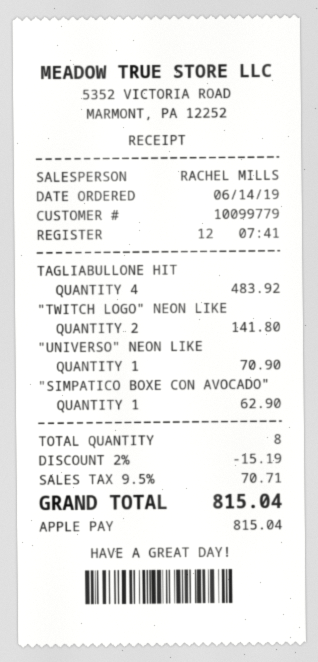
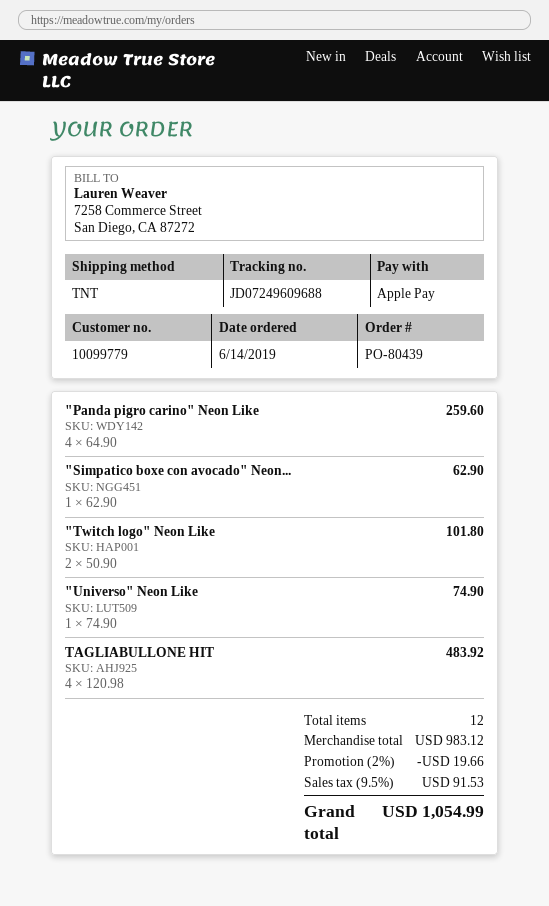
"TWITCH LOGO" NEON LIKE: 2 for 141.80 -> 2 for 101.80
"UNIVERSO" NEON LIKE: 1 for 70.90 -> 1 for 74.90
"Panda pigro carino" Neon Like: none -> 4 for 259.60
total quantity: 8 -> 12
discount: 2% = 15.19 -> 2% = 19.66
tax: 9.5% = 70.71 -> 9.5% = 91.53
total: 815.04 -> 1054.99

